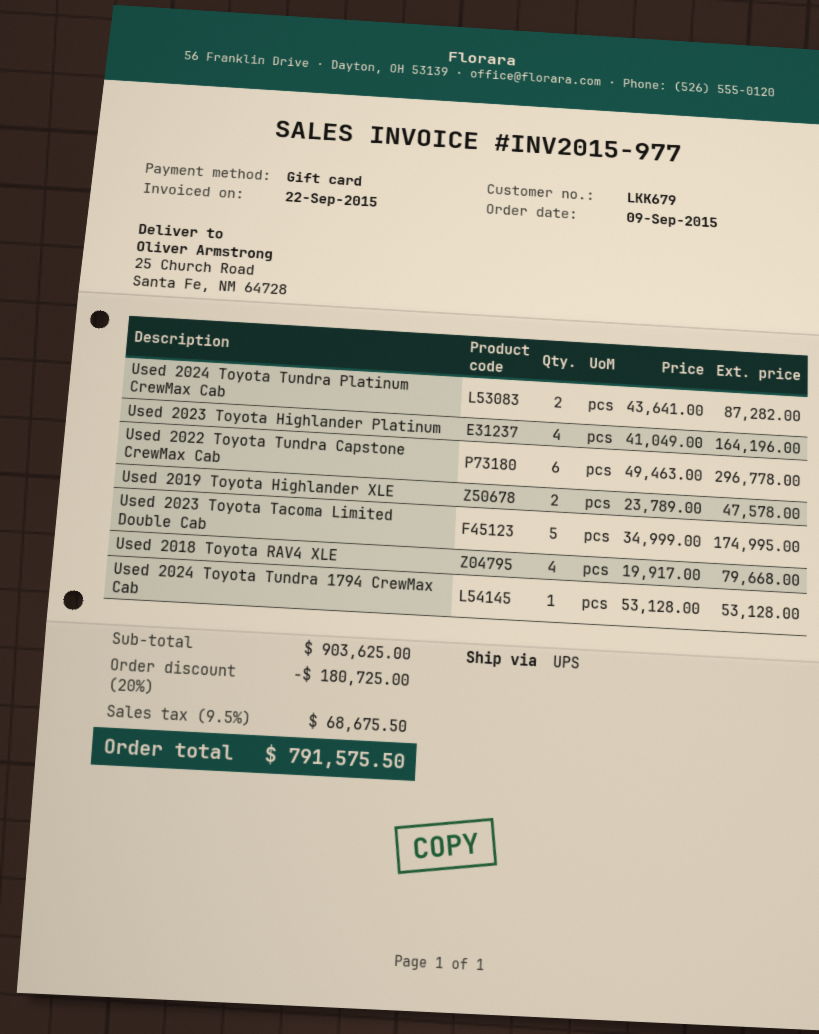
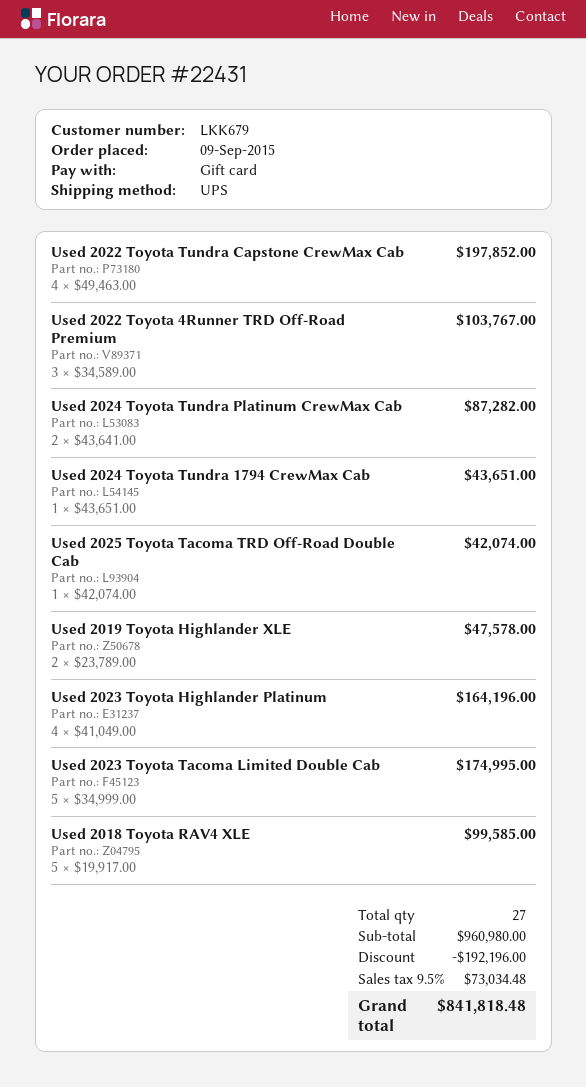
Used 2022 Toyota Tundra Capstone CrewMax Cab: 6 x 49463.00 = 296778.00 -> 4 x 49463.00 = 197852.00
Used 2018 Toyota RAV4 XLE: 4 x 19917.00 = 79668.00 -> 5 x 19917.00 = 99585.00
Used 2024 Toyota Tundra 1794 CrewMax Cab: 1 x 53128.00 = 53128.00 -> 1 x 43651.00 = 43651.00
Used 2022 Toyota 4Runner TRD Off-Road Premium: none -> 3 x 34589.00 = 103767.00
Used 2025 Toyota Tacoma TRD Off-Road Double Cab: none -> 1 x 42074.00 = 42074.00
subtotal: 903625.00 -> 960980.00
discount: 180725.00 -> 192196.00
tax: 9.5% = 68675.50 -> 9.5% = 73034.48
total: 791575.50 -> 841818.48

